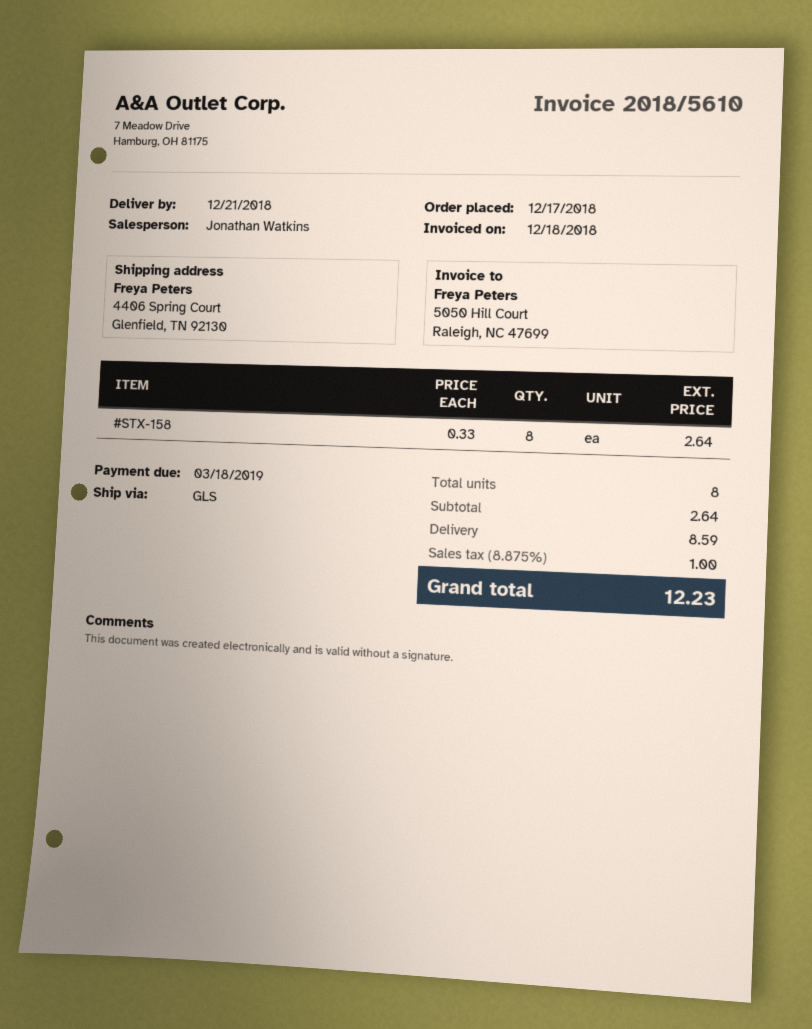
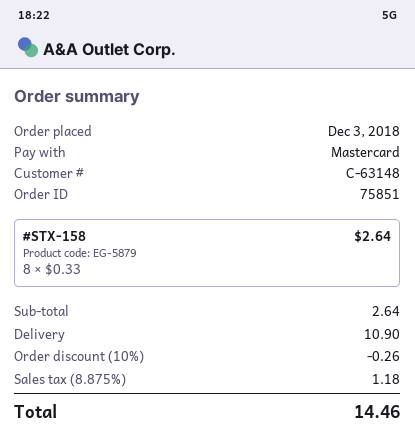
order date: 2018-12-17 -> 2018-12-03
discount: none -> 10% = 0.26
shipping: 8.59 -> 10.90
tax: 8.875% = 1.00 -> 8.875% = 1.18
total: 12.23 -> 14.46

